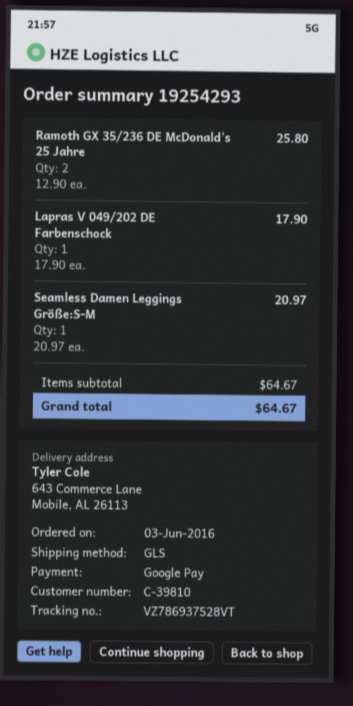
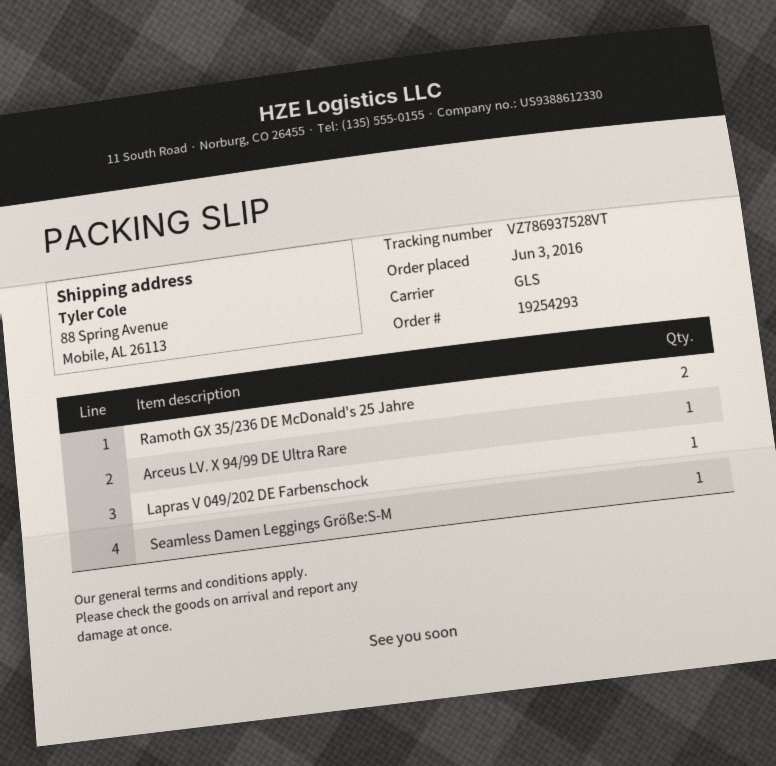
ship to: 643 Commerce Lane, Mobile, AL 26113 -> 88 Spring Avenue, Mobile, AL 26113
Arceus LV. X 94/99 DE Ultra Rare: none -> 1

